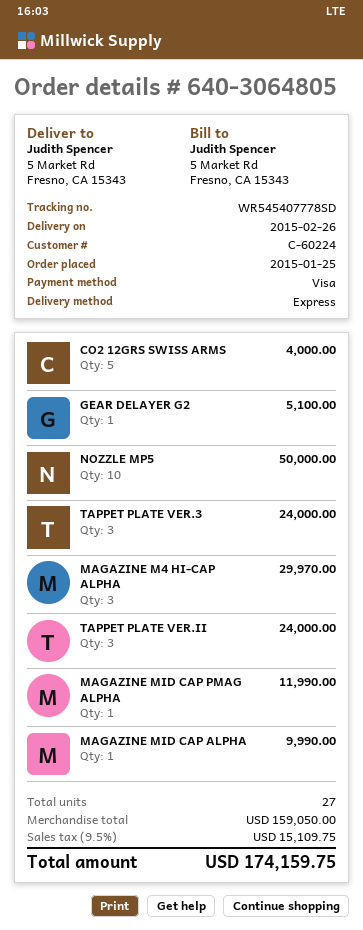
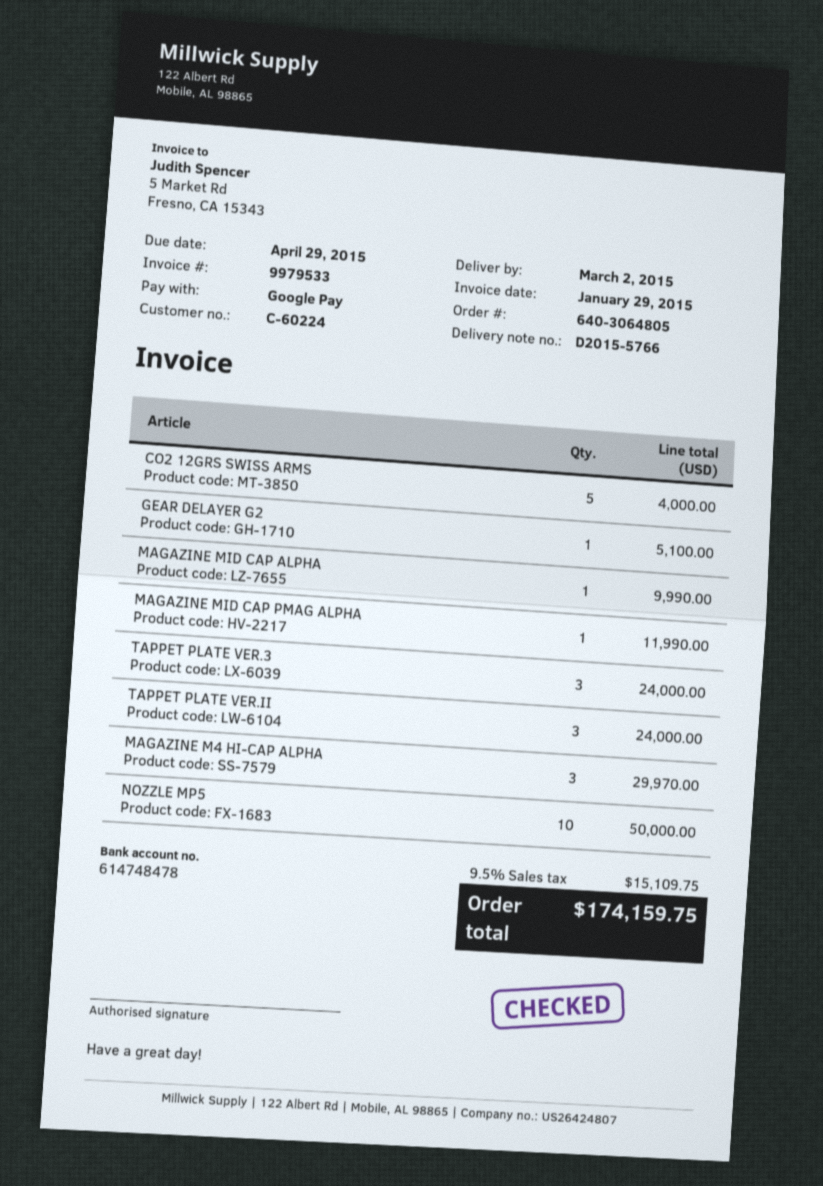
delivery date: 2015-02-26 -> 2015-03-02
payment method: Visa -> Google Pay

